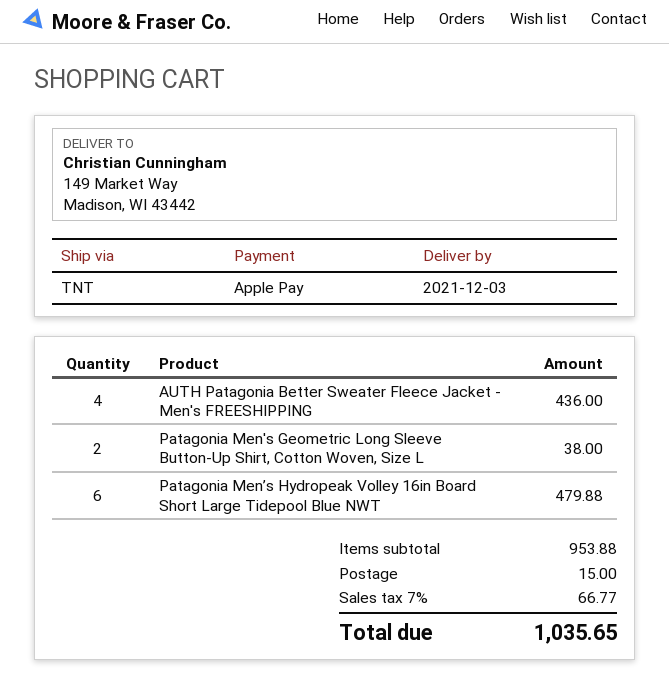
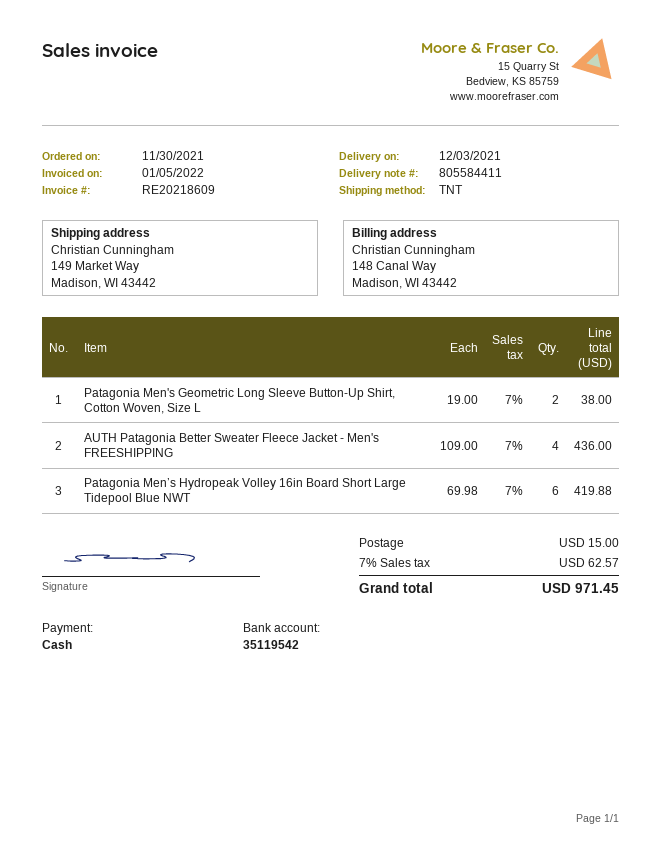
payment method: Apple Pay -> cash
Patagonia Men’s Hydropeak Volley 16in Board Short Large Tidepool Blue NWT: 6 for 479.88 -> 6 for 419.88
tax: 7% = 66.77 -> 7% = 62.57
total: 1035.65 -> 971.45

